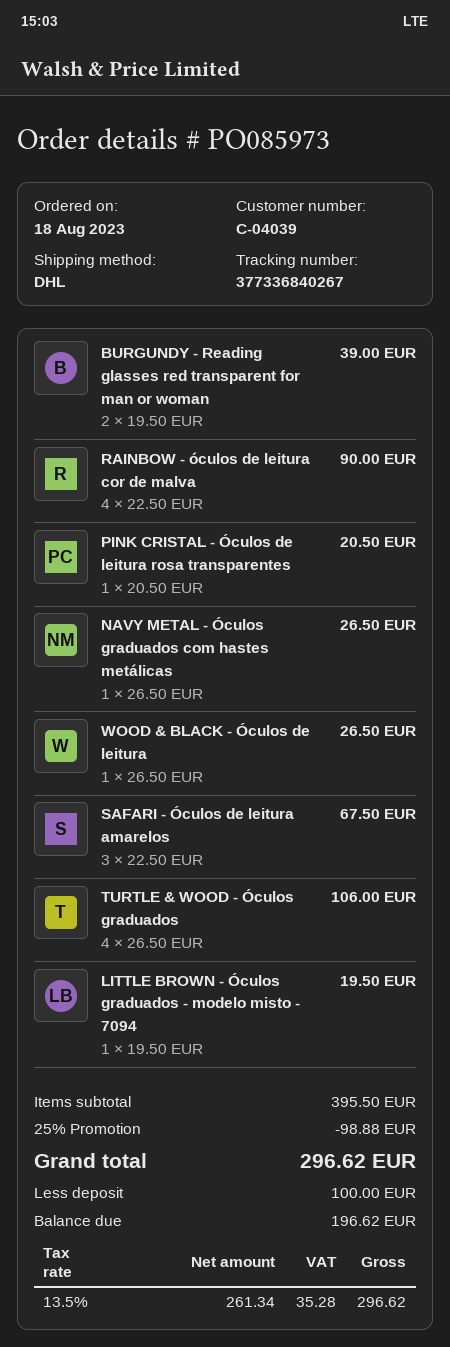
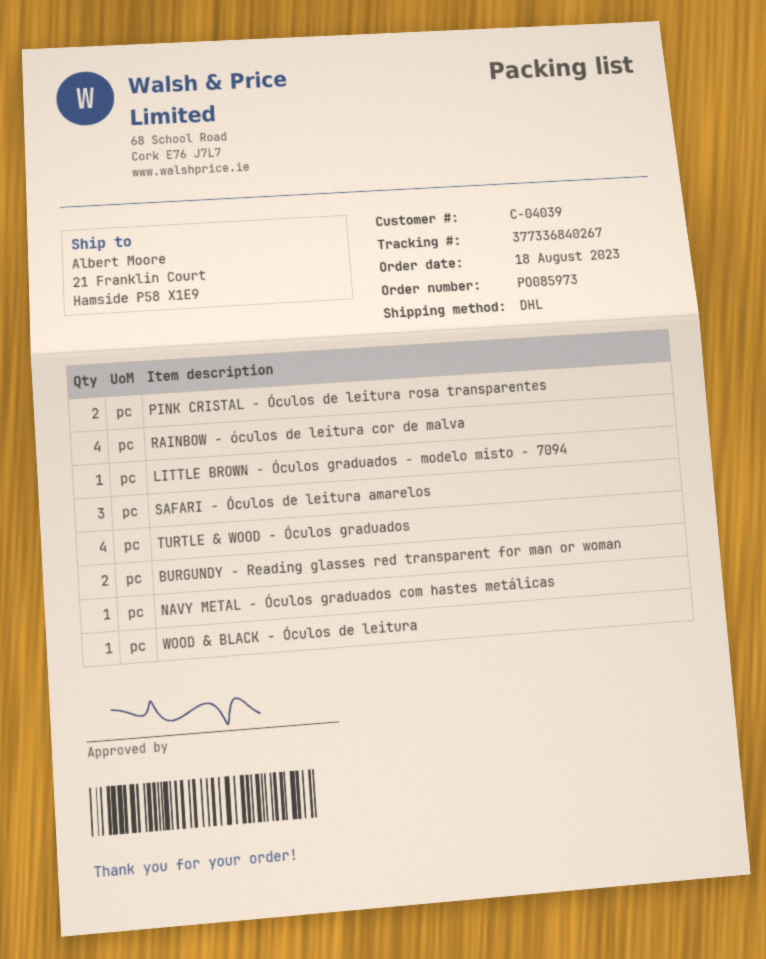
PINK CRISTAL - Óculos de leitura rosa transparentes: 1 -> 2

